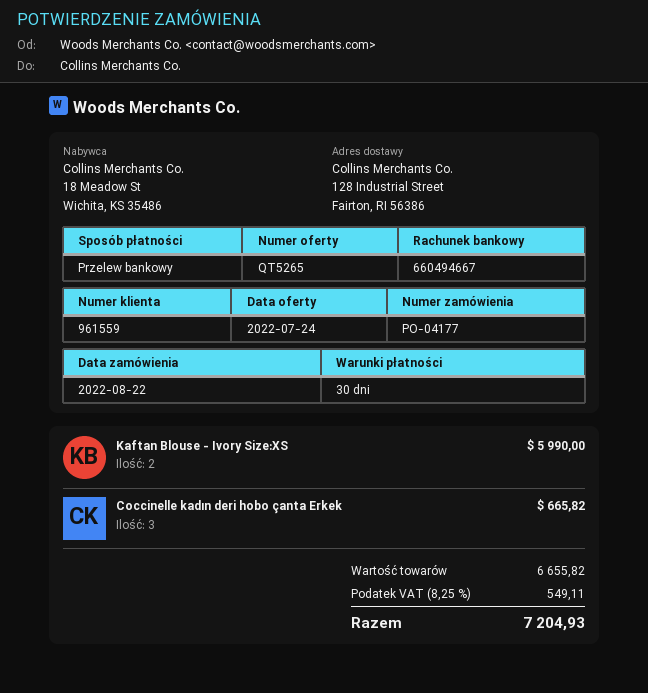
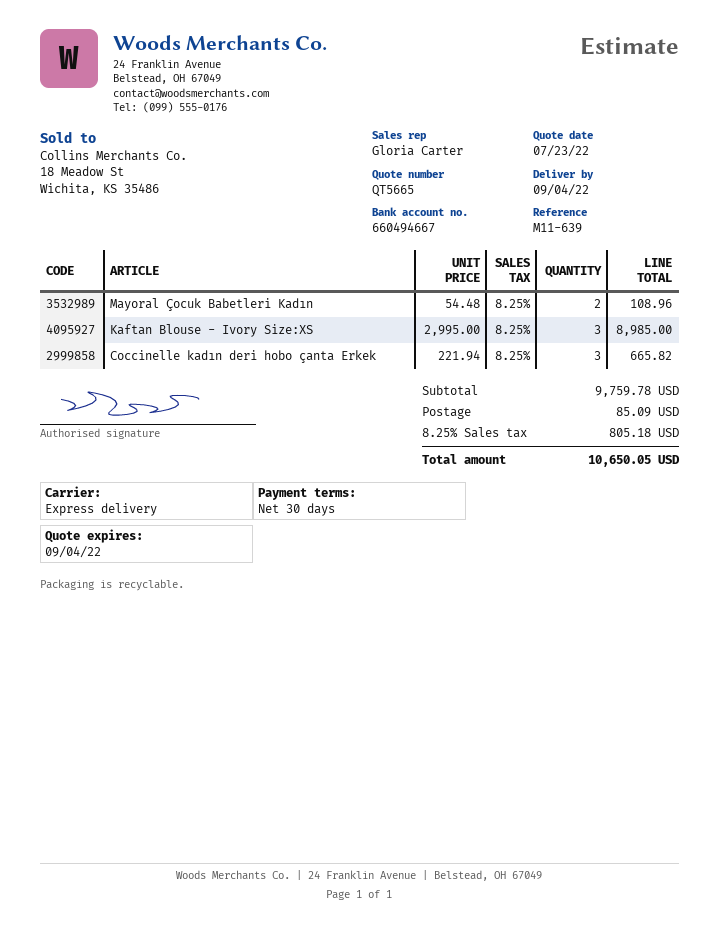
quote number: QT5265 -> QT5665
quote date: 2022-07-24 -> 2022-07-23
Kaftan Blouse - Ivory Size:XS: 2 for 5990.00 -> 3 for 8985.00
Mayoral Çocuk Babetleri Kadın: none -> 2 for 108.96
subtotal: 6655.82 -> 9759.78
shipping: none -> 85.09
tax: 8.25% = 549.11 -> 8.25% = 805.18
total: 7204.93 -> 10650.05

